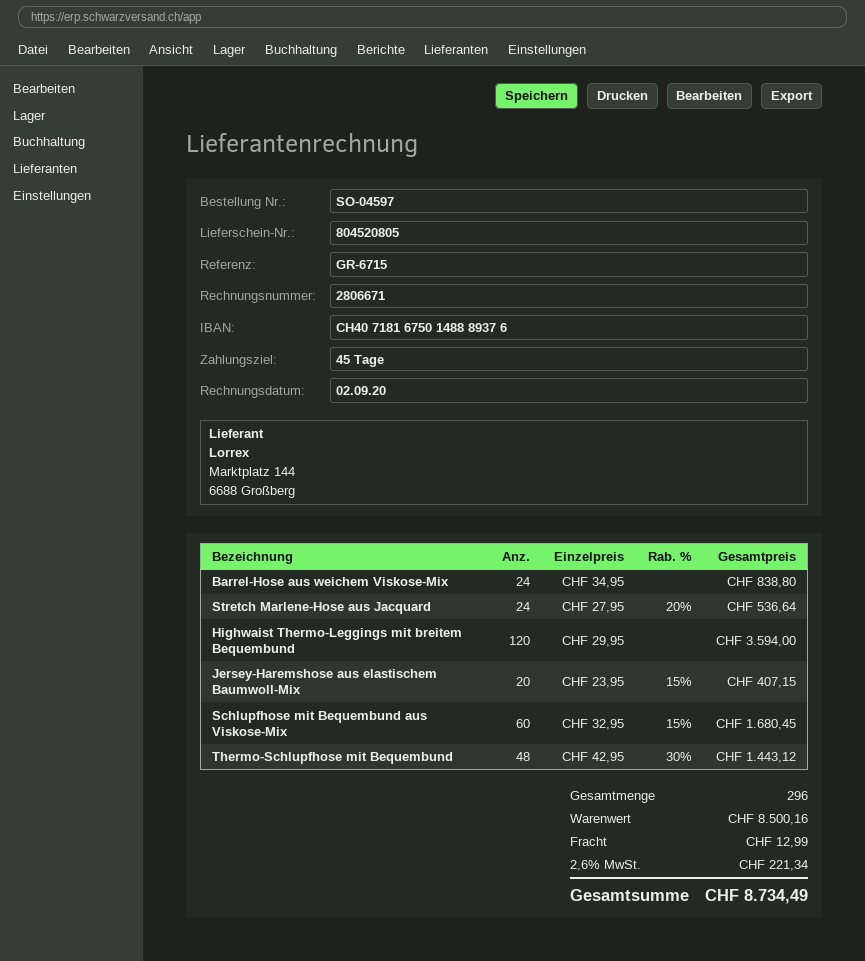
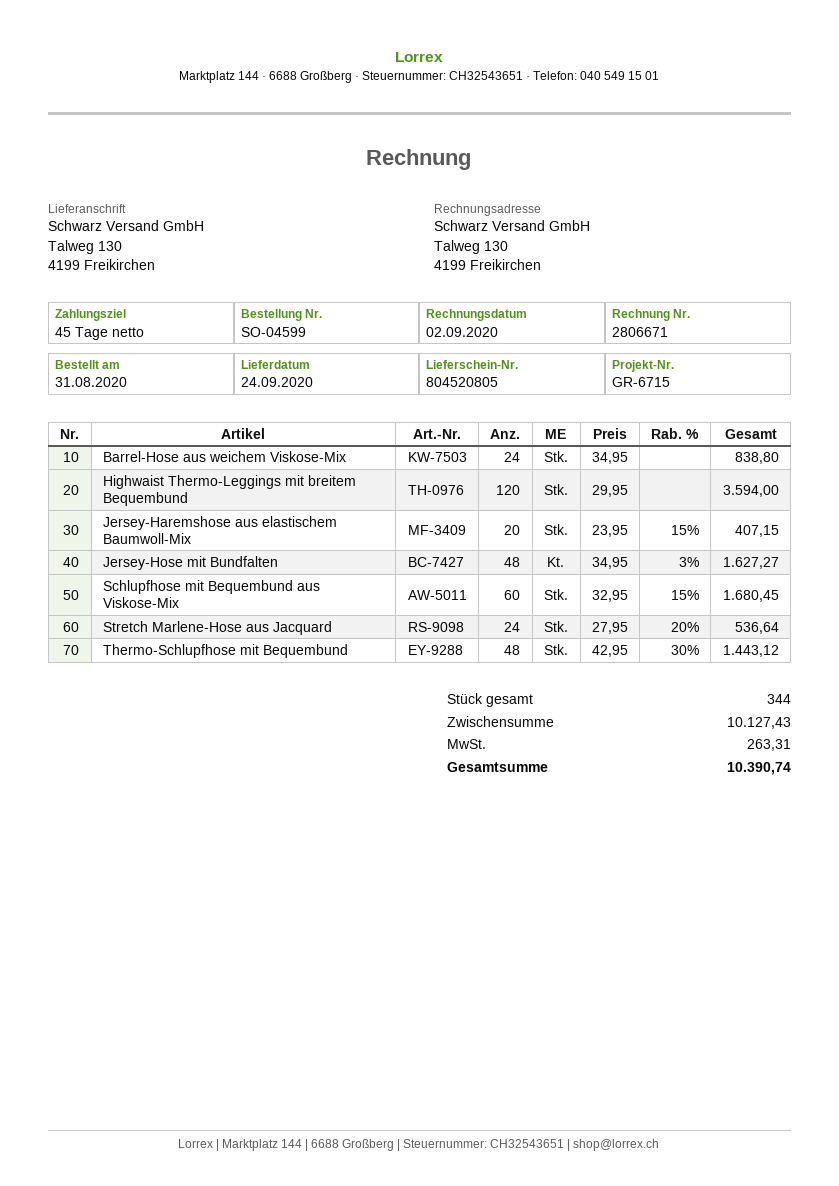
order number: SO-04597 -> SO-04599
Jersey-Hose mit Bundfalten: none -> 48 x 34.95 - 3% = 1627.27
total quantity: 296 -> 344
subtotal: 8500.16 -> 10127.43
shipping: 12.99 -> none
tax: 221.34 -> 263.31
total: 8734.49 -> 10390.74

